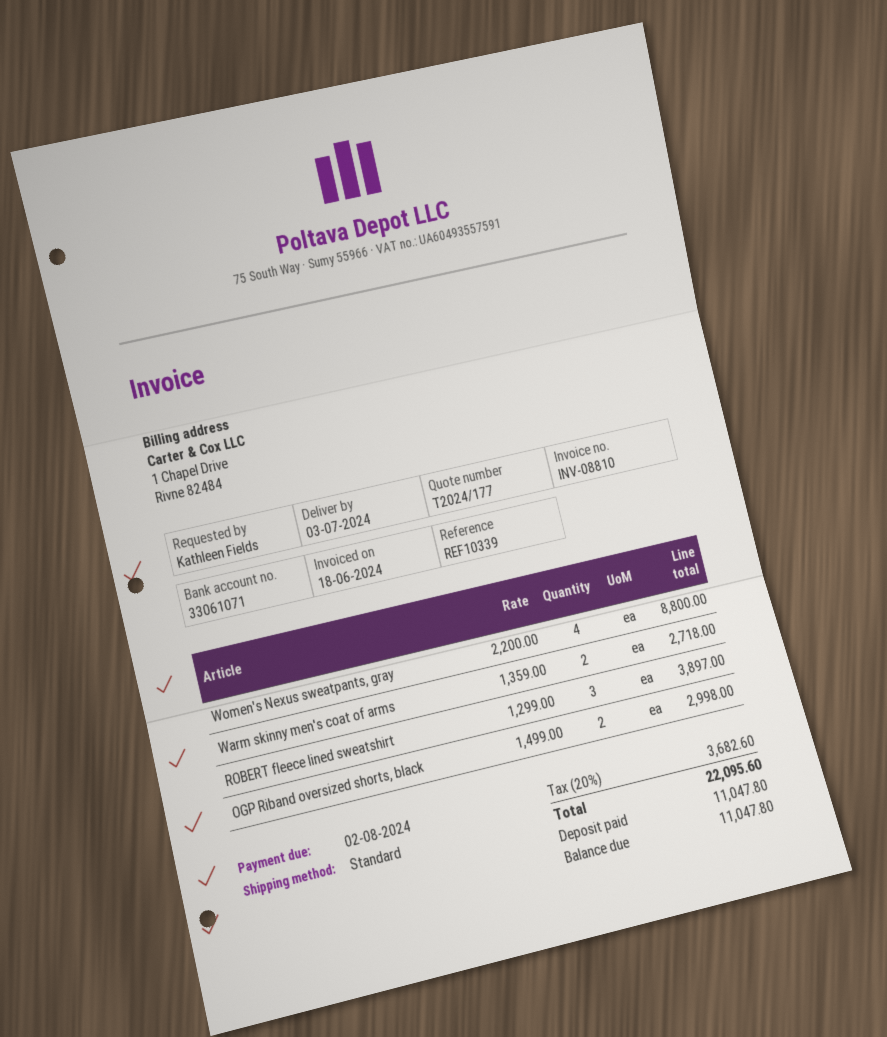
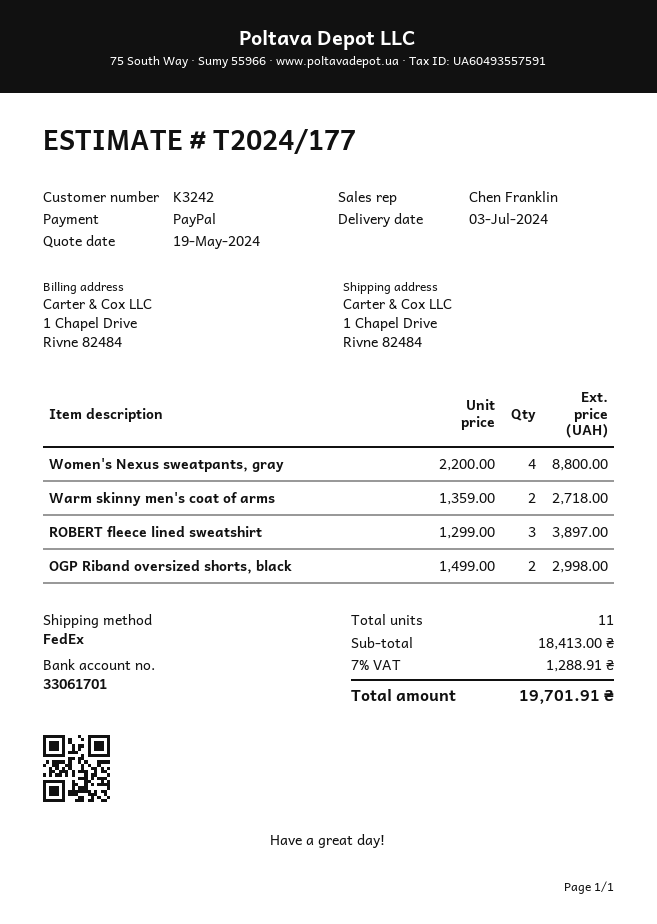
bank account: 33061071 -> 33061701
shipping method: standard -> FedEx
tax: 20% = 3682.60 -> 7% = 1288.91
total: 22095.60 -> 19701.91

